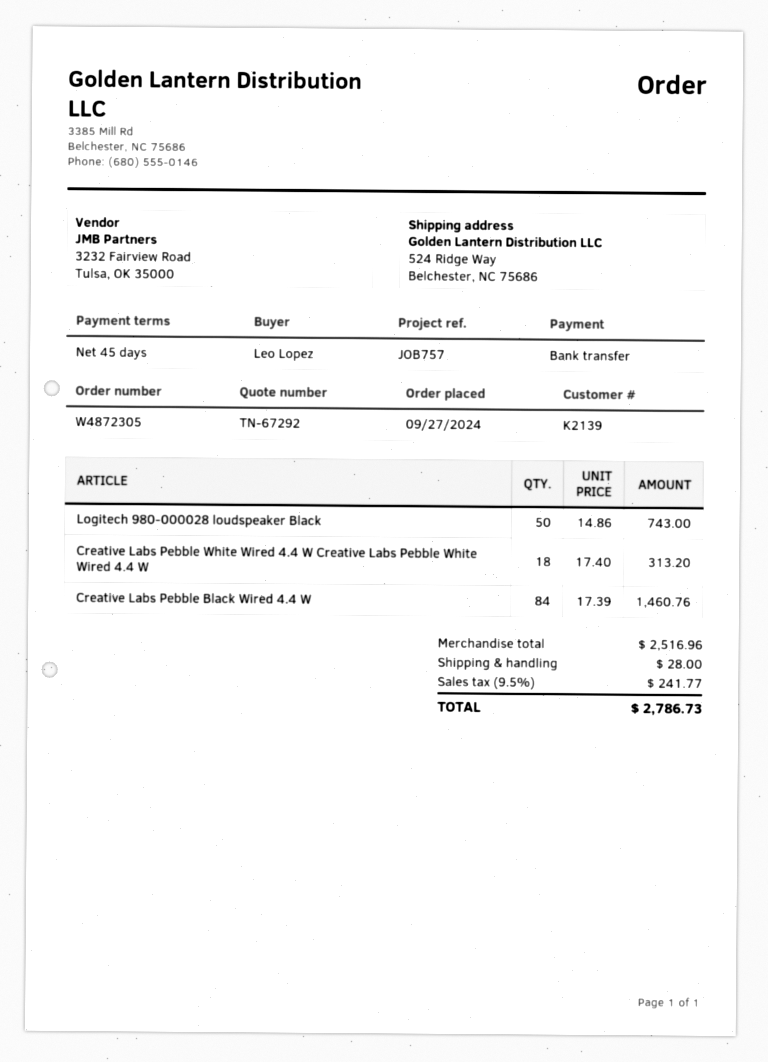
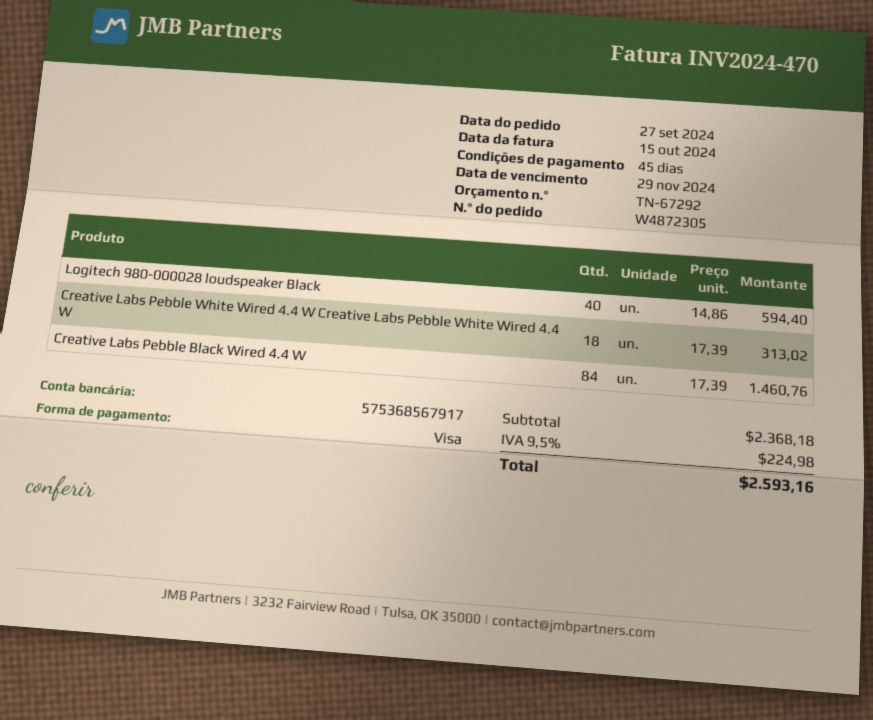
payment method: bank transfer -> Visa
Logitech 980-000028 loudspeaker Black: 50 x 14.86 = 743.00 -> 40 x 14.86 = 594.40
Creative Labs Pebble White Wired 4.4 W Creative Labs Pebble White Wired 4.4 W: 18 x 17.40 = 313.20 -> 18 x 17.39 = 313.02
subtotal: 2516.96 -> 2368.18
shipping: 28.00 -> none
tax: 9.5% = 241.77 -> 9.5% = 224.98
total: 2786.73 -> 2593.16

